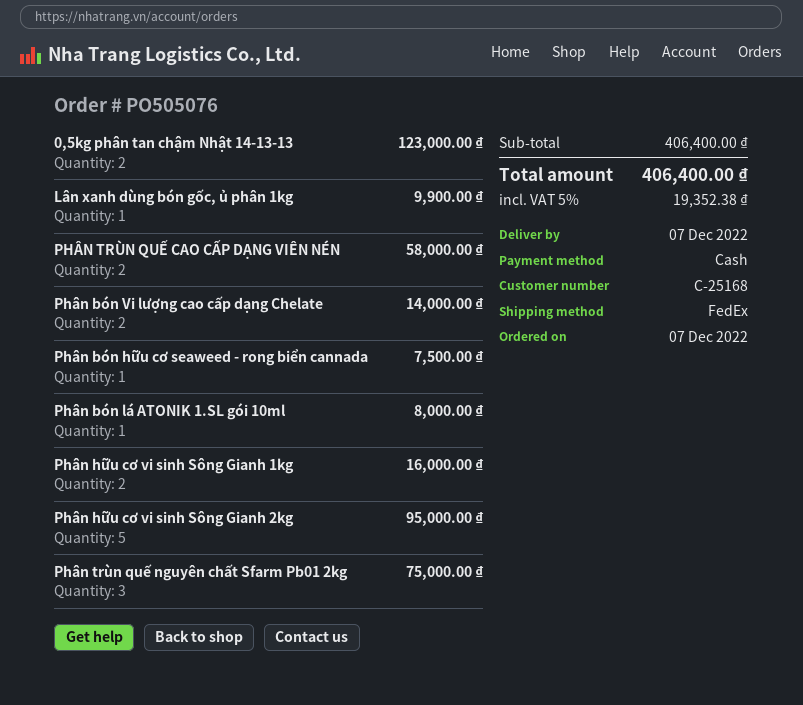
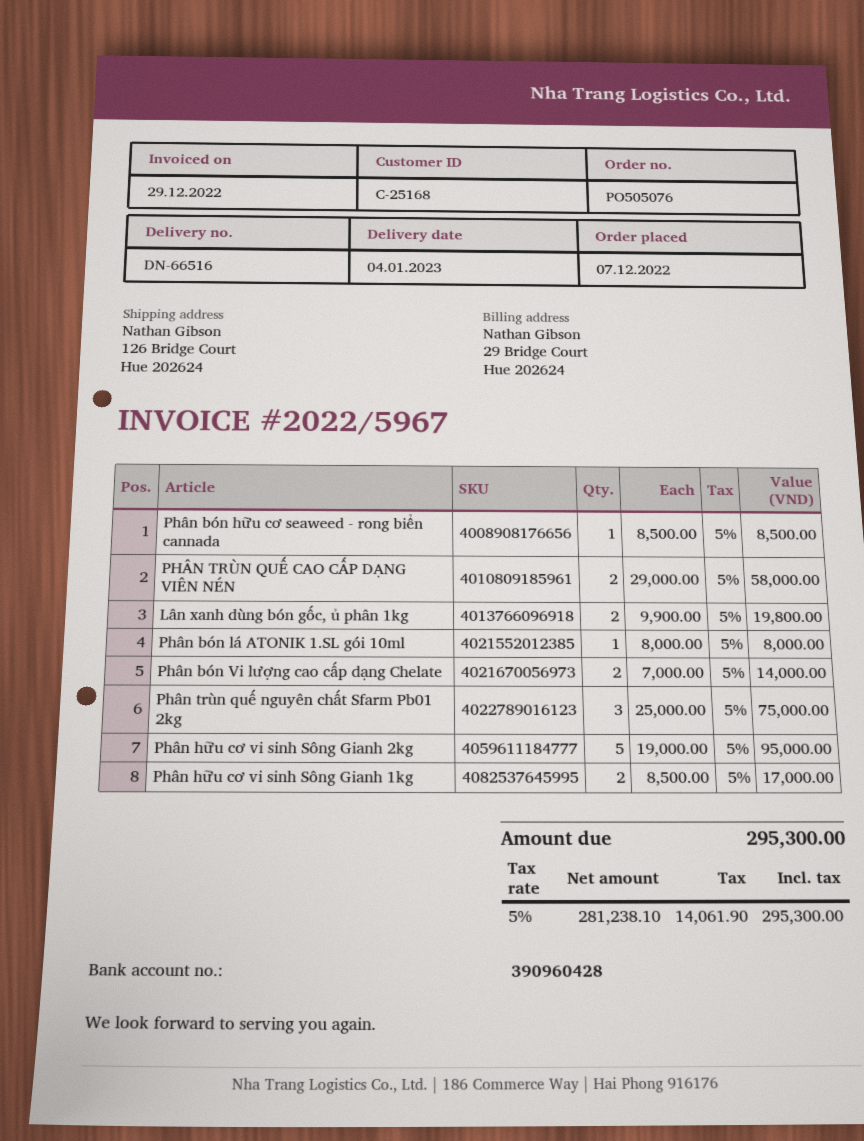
delivery date: 2022-12-07 -> 2023-01-04
0,5kg phân tan chậm Nhật 14-13-13: 2 for 123000.00 -> none
Lân xanh dùng bón gốc, ủ phân 1kg: 1 for 9900.00 -> 2 for 19800.00
Phân bón hữu cơ seaweed - rong biển cannada: 1 for 7500.00 -> 1 for 8500.00
Phân hữu cơ vi sinh Sông Gianh 1kg: 2 for 16000.00 -> 2 for 17000.00
tax: 5% = 19352.38 -> 5% = 14061.90
total: 406400.00 -> 295300.00

